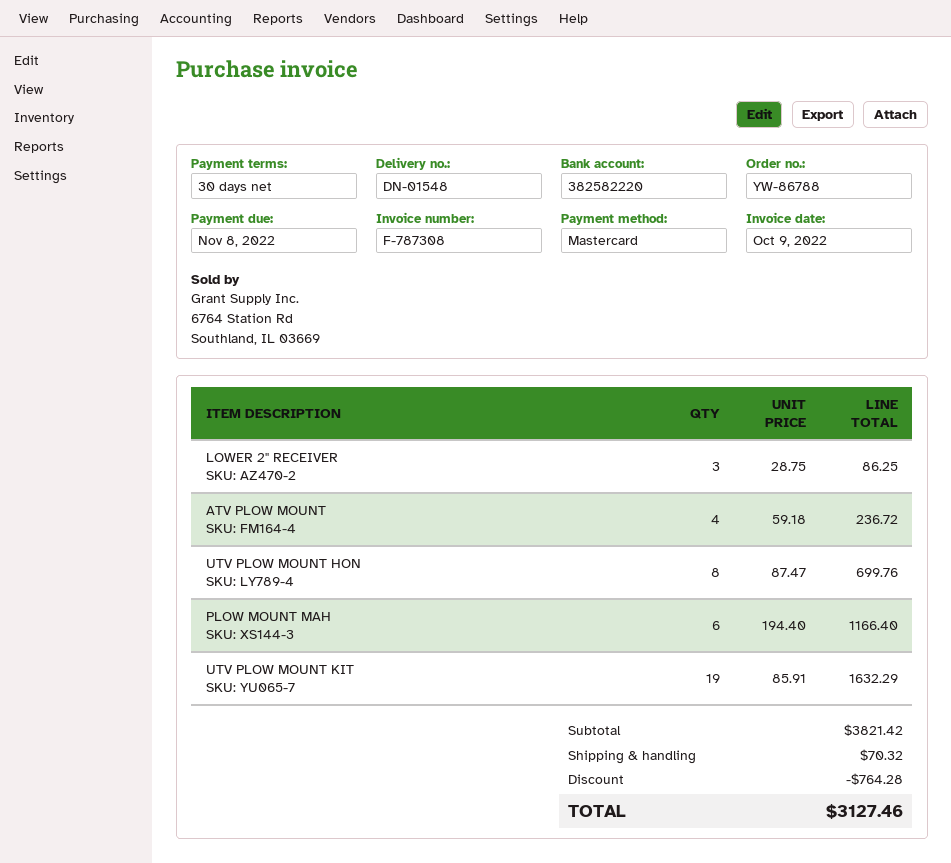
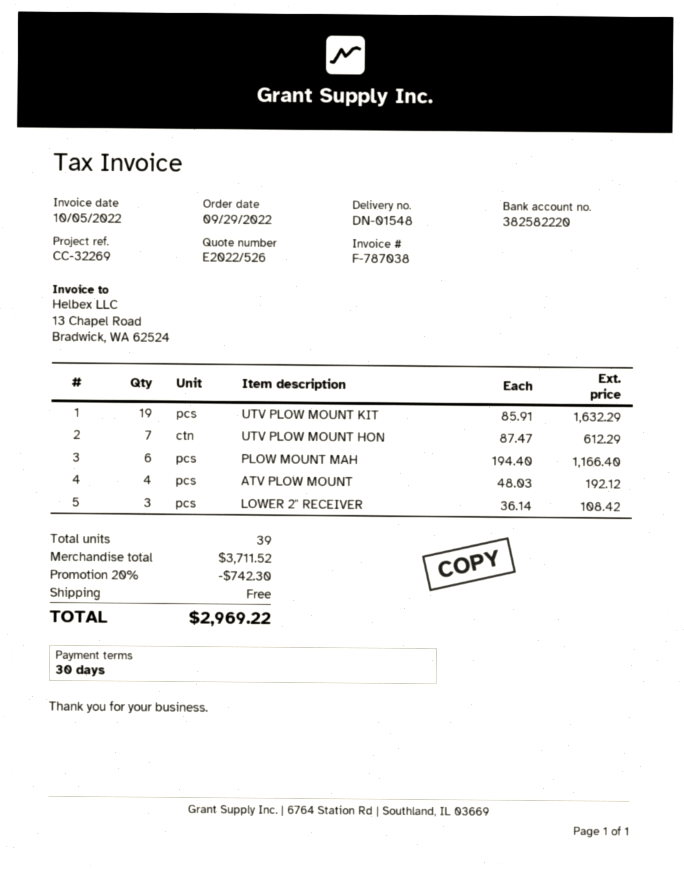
invoice number: F-787308 -> F-787038
invoice date: 2022-10-09 -> 2022-10-05
LOWER 2" RECEIVER: 3 x 28.75 = 86.25 -> 3 x 36.14 = 108.42
ATV PLOW MOUNT: 4 x 59.18 = 236.72 -> 4 x 48.03 = 192.12
UTV PLOW MOUNT HON: 8 x 87.47 = 699.76 -> 7 x 87.47 = 612.29
subtotal: 3821.42 -> 3711.52
discount: 764.28 -> 742.30
shipping: 70.32 -> 0.00
total: 3127.46 -> 2969.22

